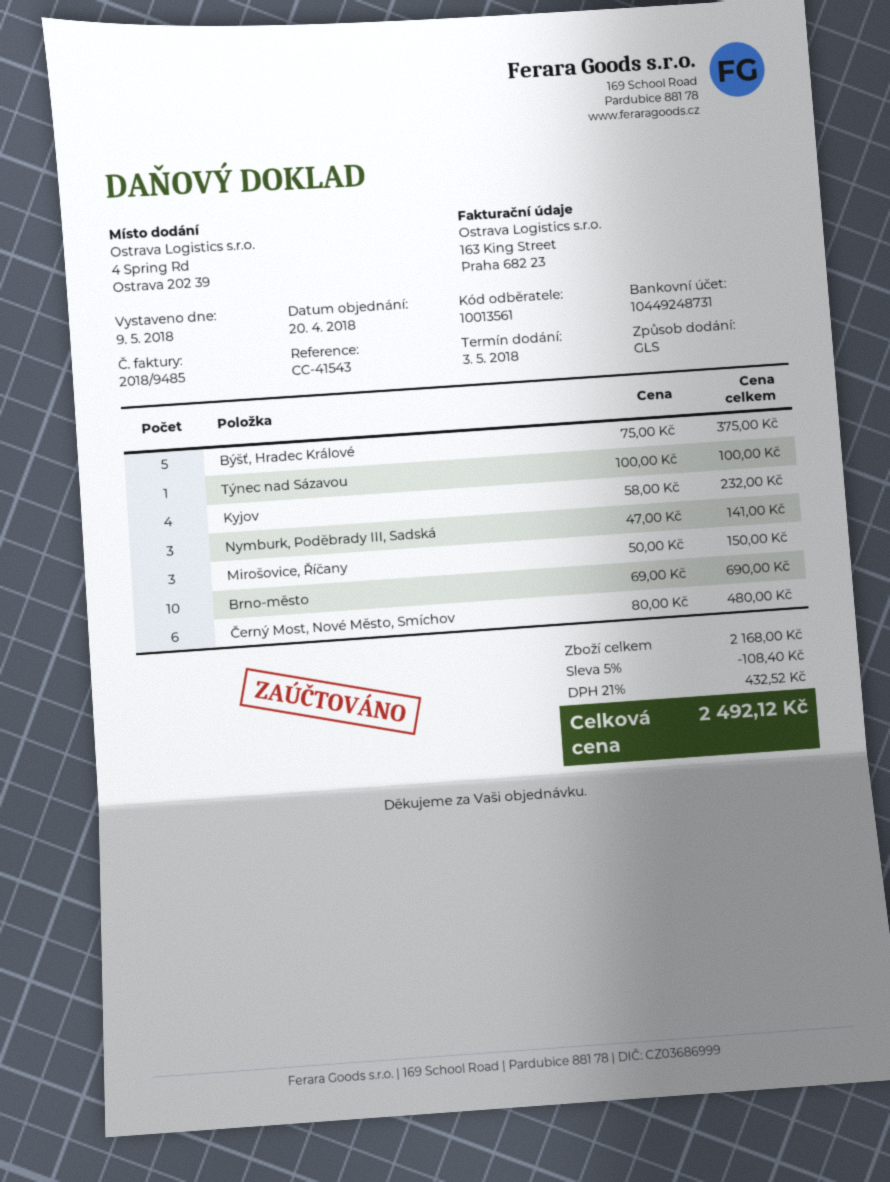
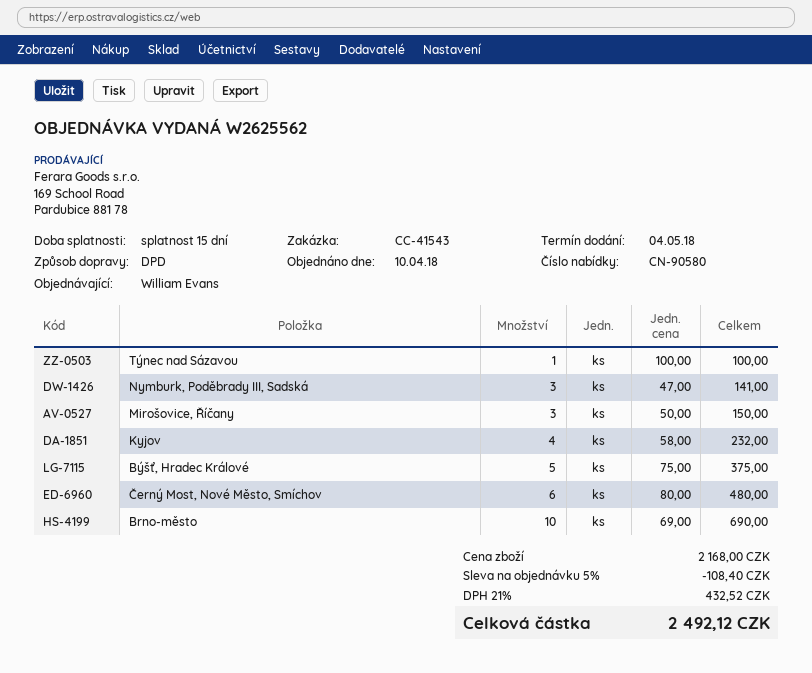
order date: 2018-04-20 -> 2018-04-10
delivery date: 2018-05-03 -> 2018-05-04
shipping method: GLS -> DPD

